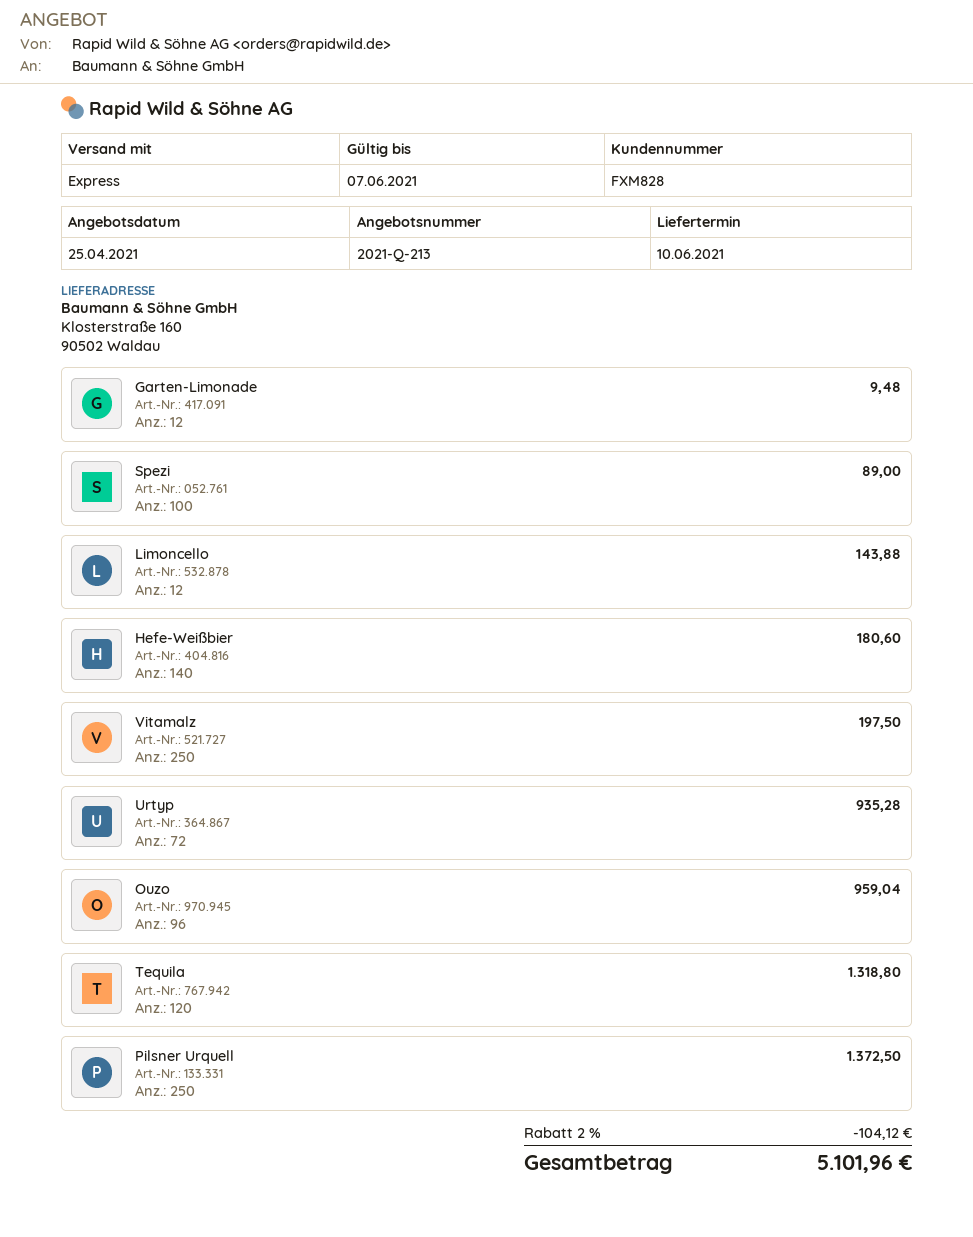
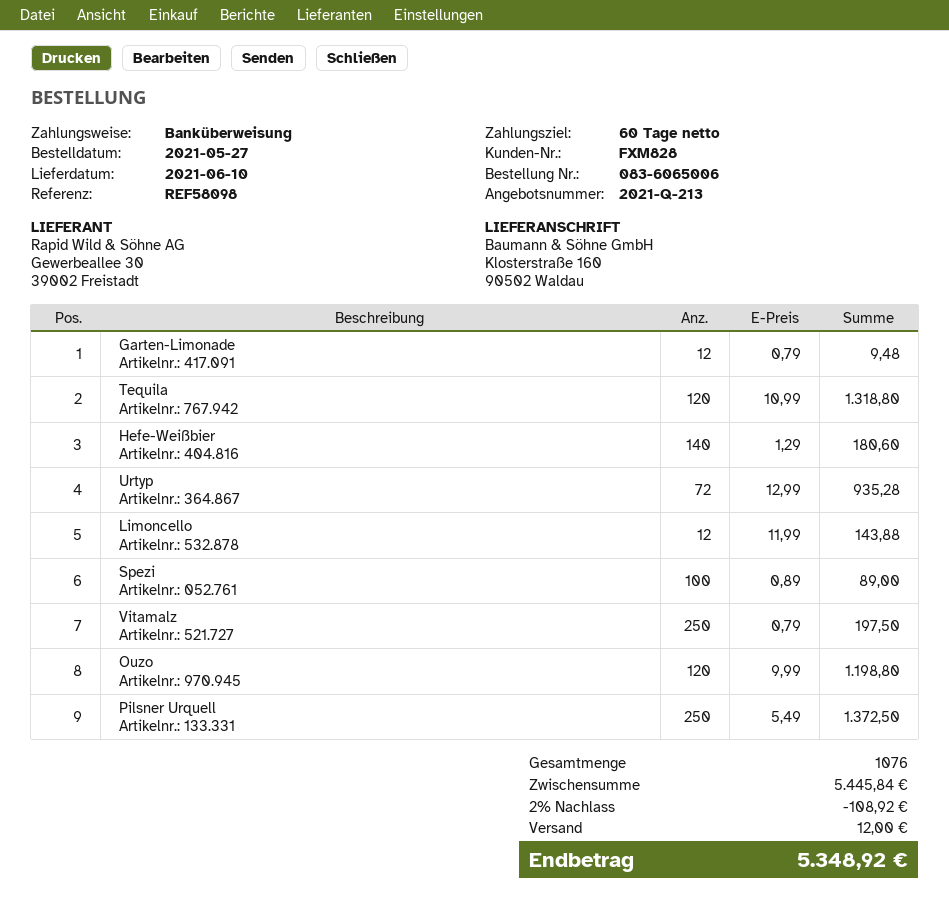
Ouzo: 96 for 959.04 -> 120 for 1198.80
discount: 2% = 104.12 -> 2% = 108.92
shipping: none -> 12.00
total: 5101.96 -> 5348.92

